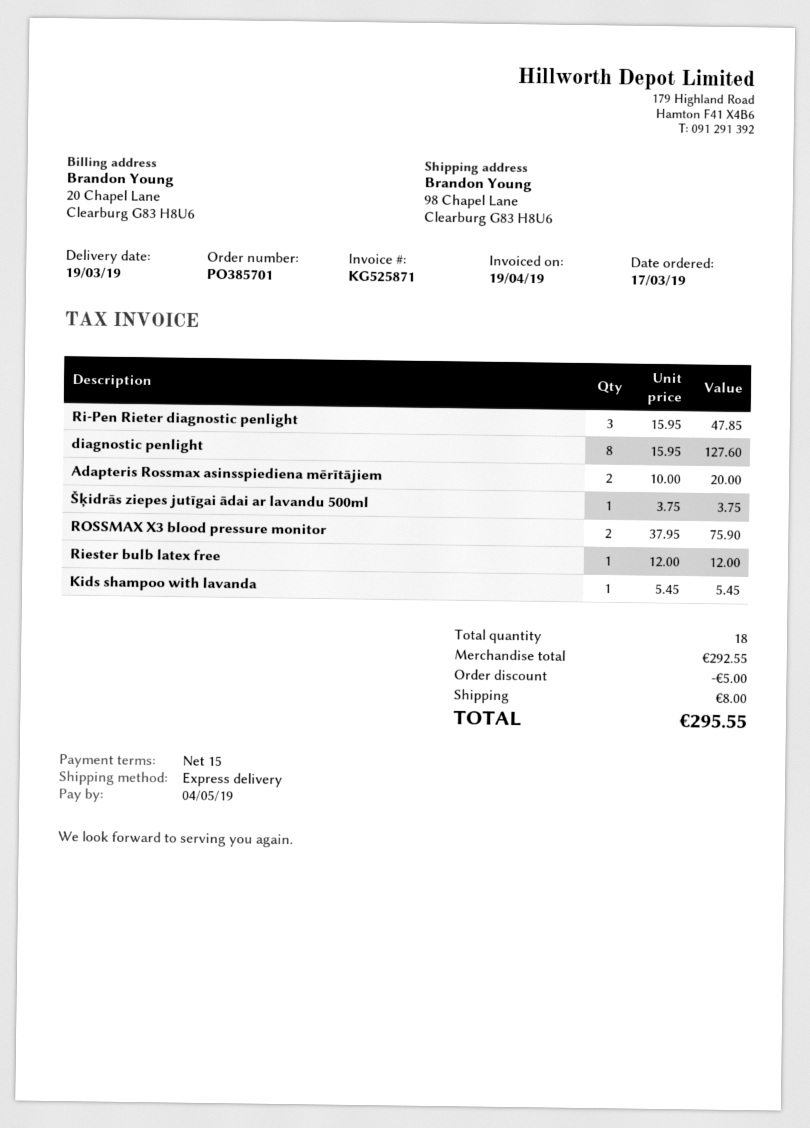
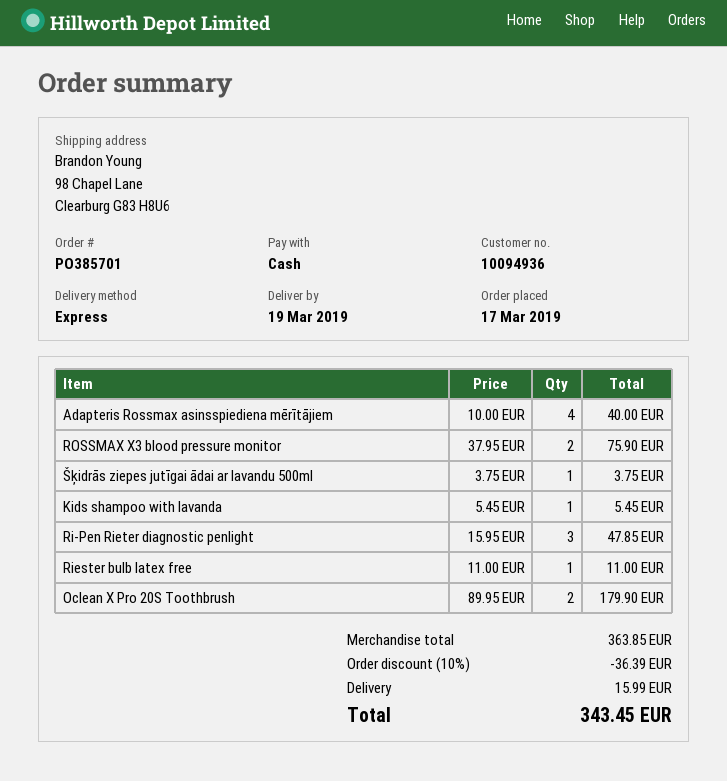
diagnostic penlight: 8 x 15.95 = 127.60 -> none
Adapteris Rossmax asinsspiediena mērītājiem: 2 x 10.00 = 20.00 -> 4 x 10.00 = 40.00
Riester bulb latex free: 1 x 12.00 = 12.00 -> 1 x 11.00 = 11.00
Oclean X Pro 20S Toothbrush: none -> 2 x 89.95 = 179.90
subtotal: 292.55 -> 363.85
discount: 5.00 -> 36.39
shipping: 8.00 -> 15.99
total: 295.55 -> 343.45

